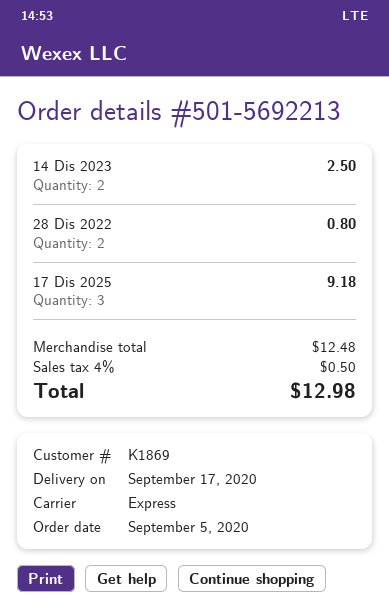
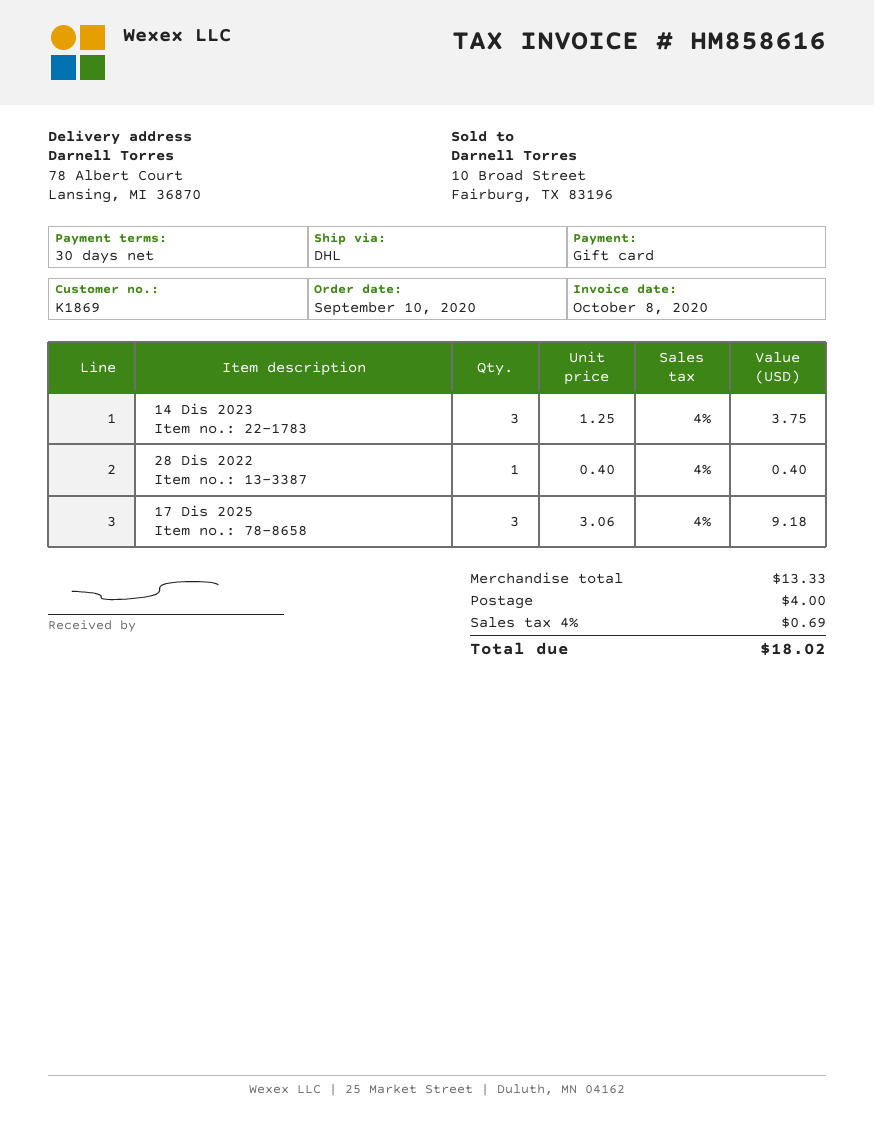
order date: 2020-09-05 -> 2020-09-10
shipping method: express -> DHL
14 Dis 2023: 2 for 2.50 -> 3 for 3.75
28 Dis 2022: 2 for 0.80 -> 1 for 0.40
subtotal: 12.48 -> 13.33
shipping: none -> 4.00
tax: 4% = 0.50 -> 4% = 0.69
total: 12.98 -> 18.02

